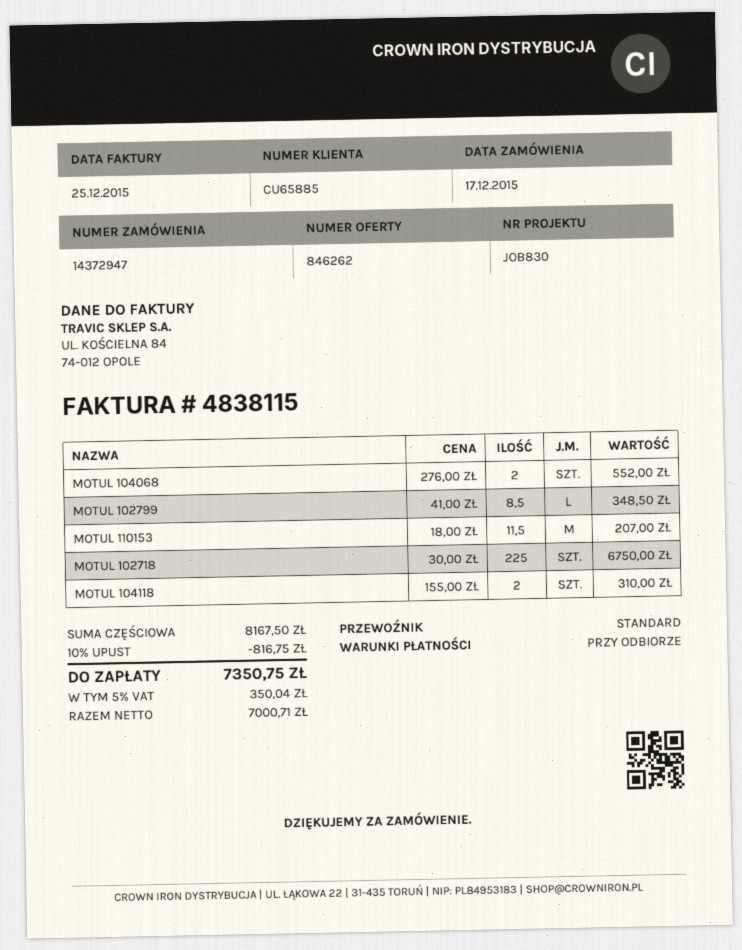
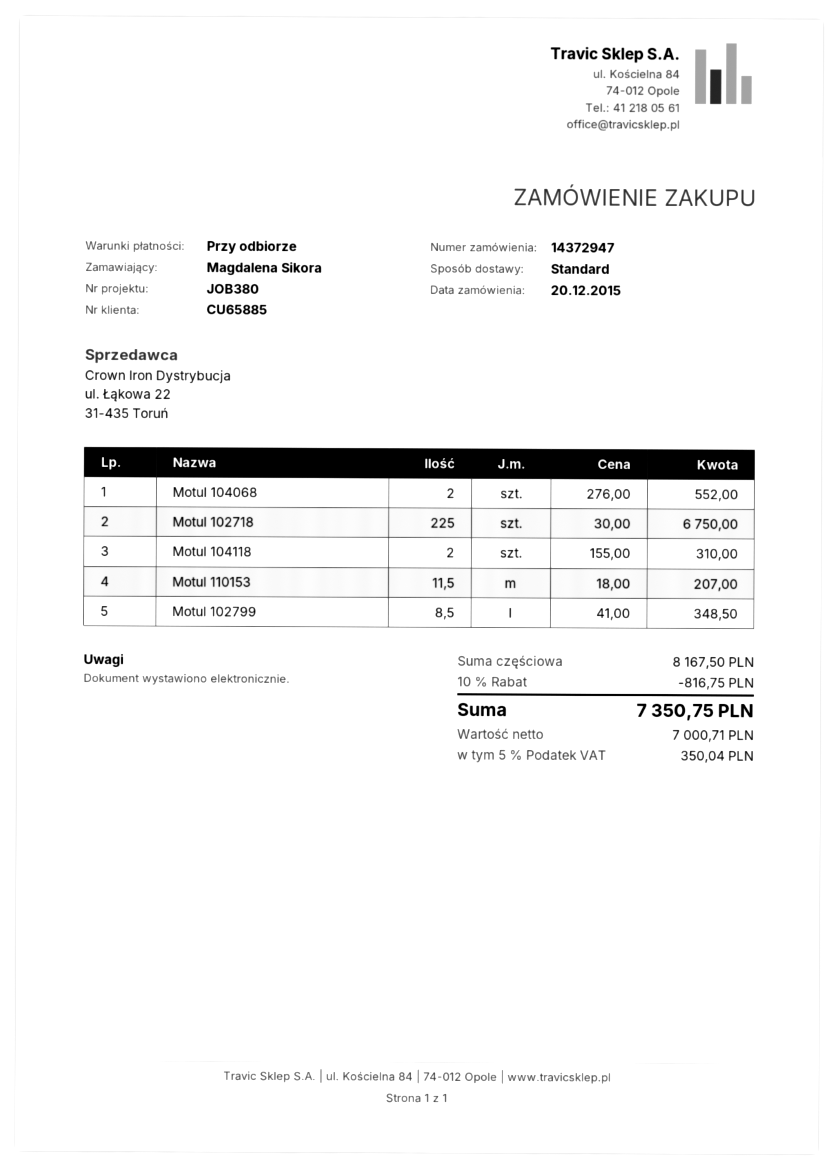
order date: 2015-12-17 -> 2015-12-20
reference: JOB830 -> JOB380

